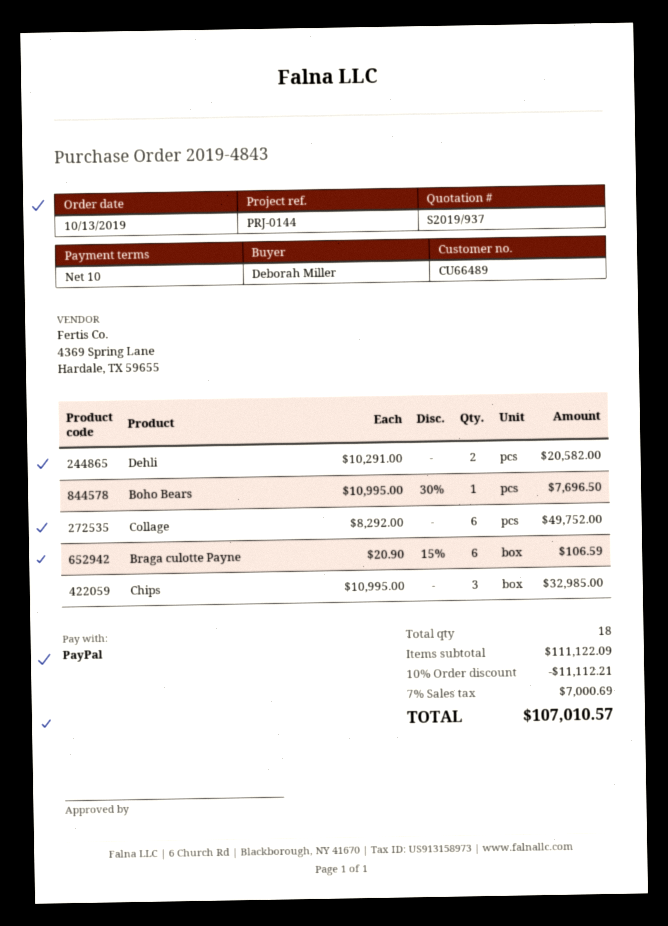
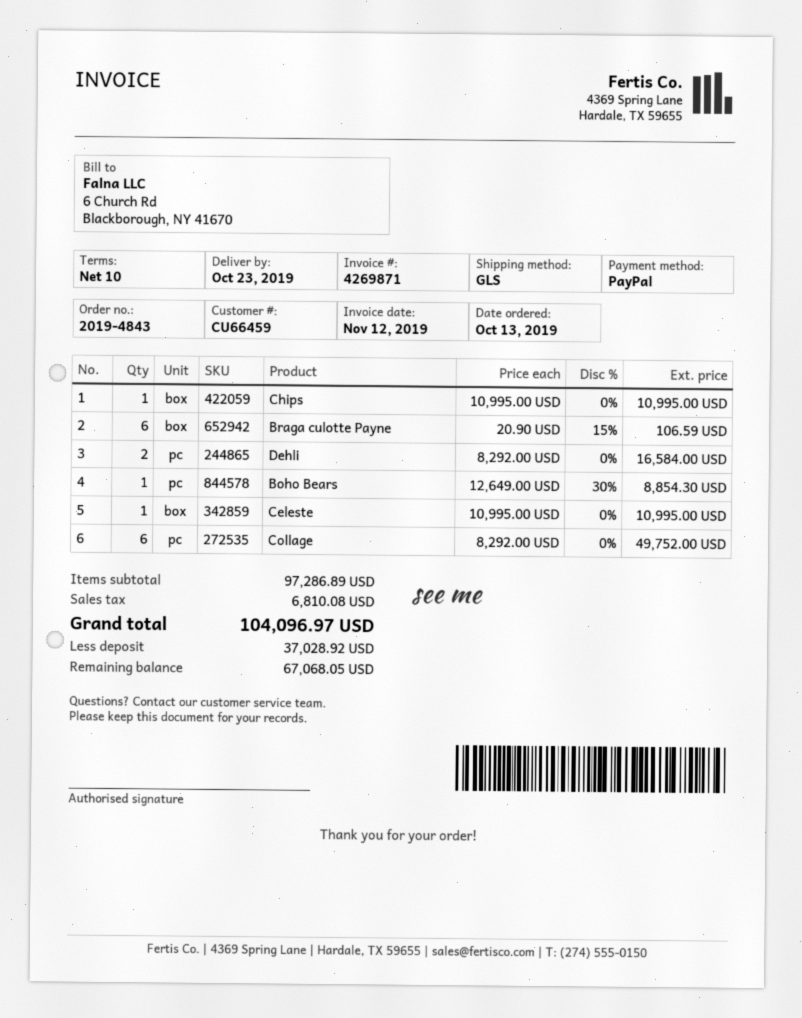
customer number: CU66489 -> CU66459
Dehli: 2 x 10291.00 = 20582.00 -> 2 x 8292.00 = 16584.00
Boho Bears: 1 x 10995.00 - 30% = 7696.50 -> 1 x 12649.00 - 30% = 8854.30
Chips: 3 x 10995.00 = 32985.00 -> 1 x 10995.00 = 10995.00
Celeste: none -> 1 x 10995.00 = 10995.00
subtotal: 111122.09 -> 97286.89
discount: 10% = 11112.21 -> none
tax: 7000.69 -> 6810.08
total: 107010.57 -> 104096.97

